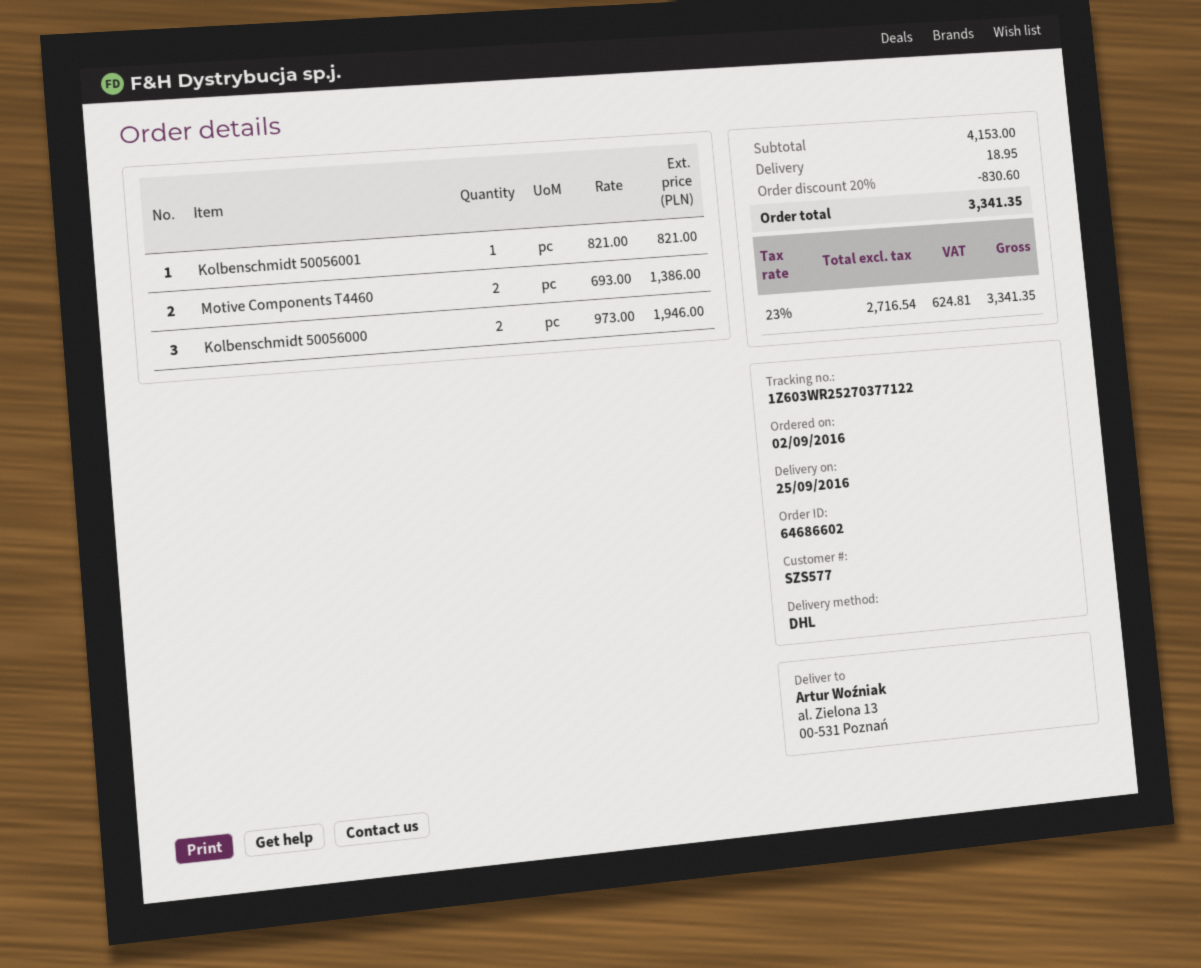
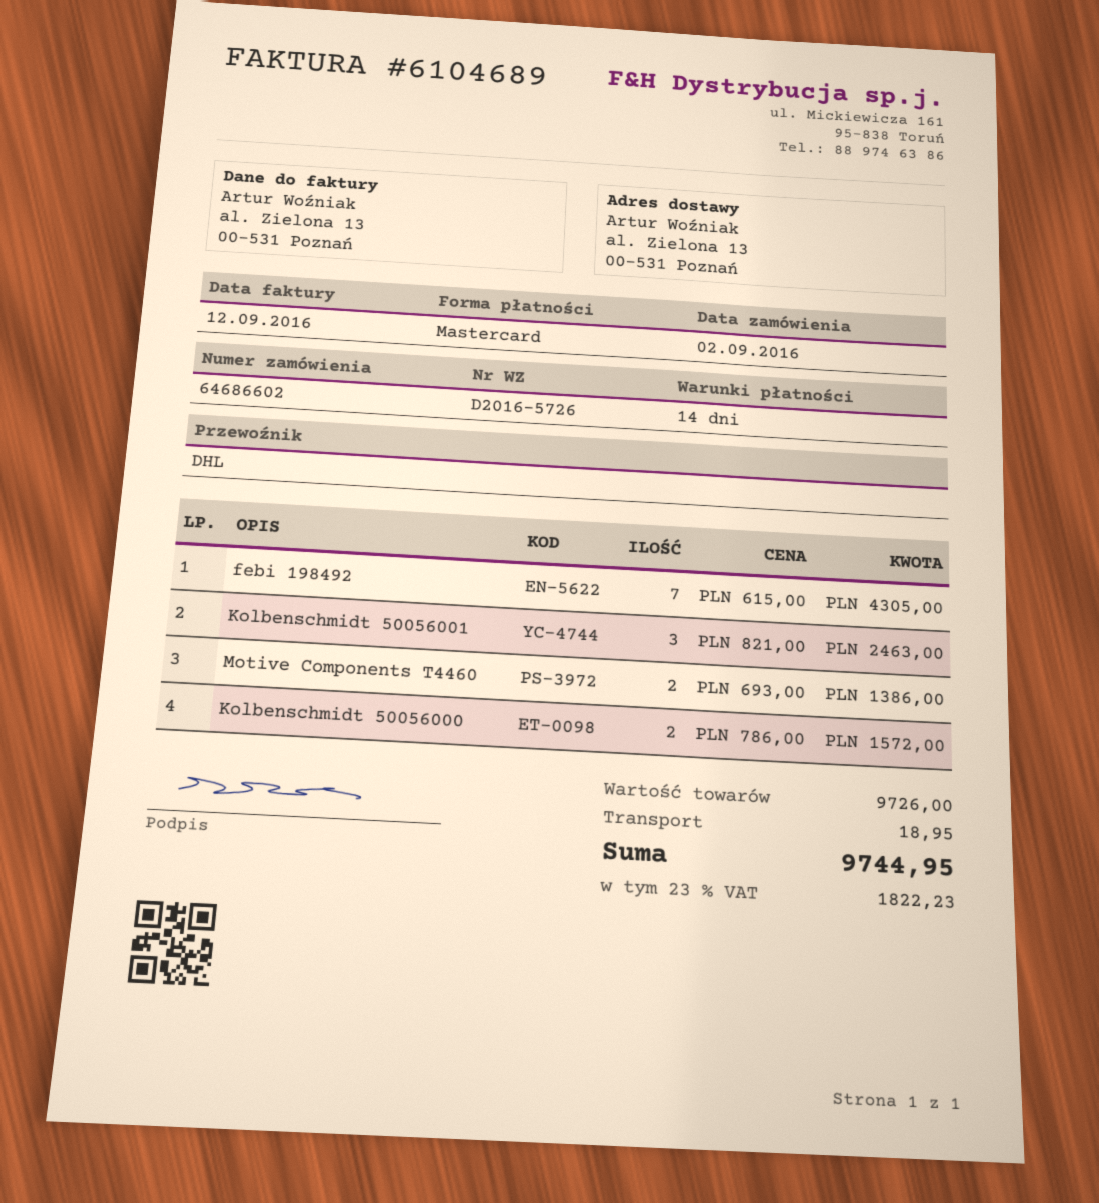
Kolbenschmidt 50056001: 1 x 821.00 = 821.00 -> 3 x 821.00 = 2463.00
Kolbenschmidt 50056000: 2 x 973.00 = 1946.00 -> 2 x 786.00 = 1572.00
febi 198492: none -> 7 x 615.00 = 4305.00
subtotal: 4153.00 -> 9726.00
discount: 20% = 830.60 -> none
tax: 23% = 624.81 -> 23% = 1822.23
total: 3341.35 -> 9744.95

